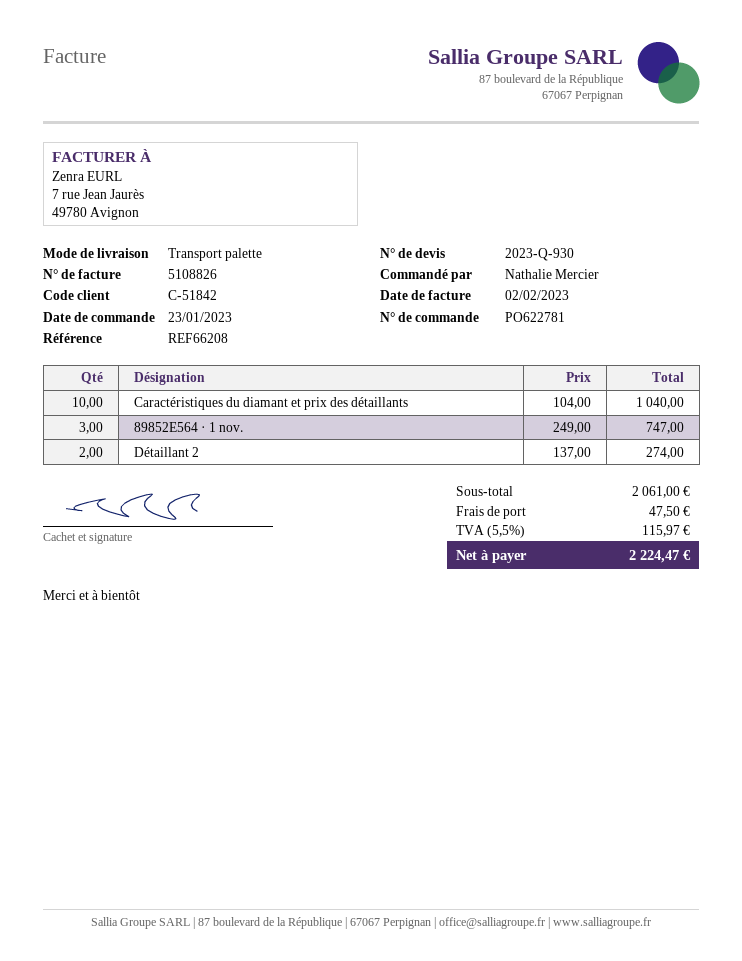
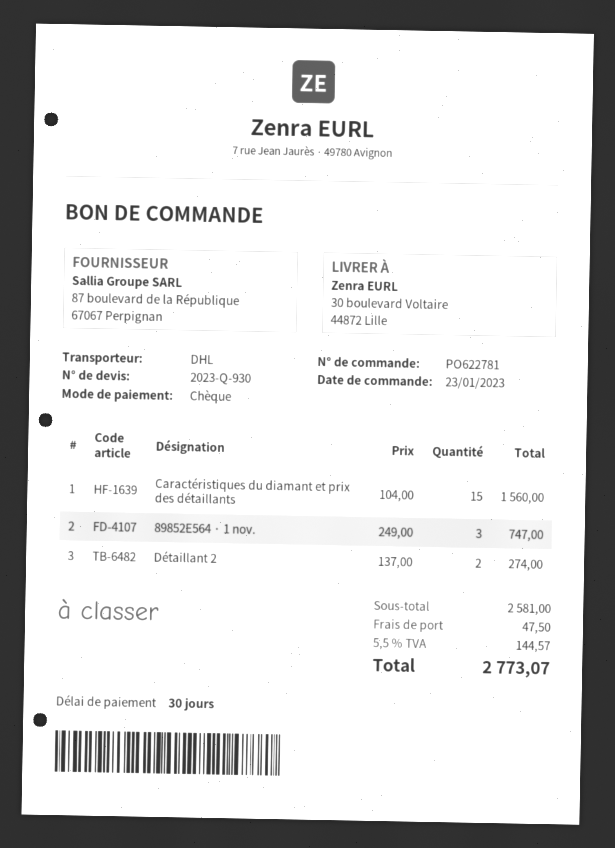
shipping method: pallet freight -> DHL
Caractéristiques du diamant et prix des détaillants: 10 x 104.00 = 1040.00 -> 15 x 104.00 = 1560.00
subtotal: 2061.00 -> 2581.00
tax: 5.5% = 115.97 -> 5.5% = 144.57
total: 2224.47 -> 2773.07

